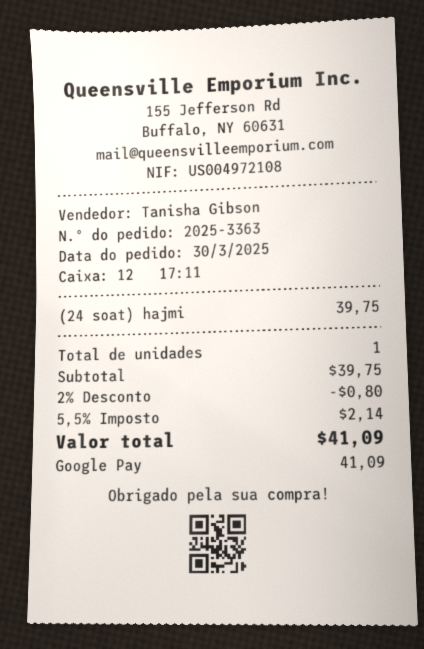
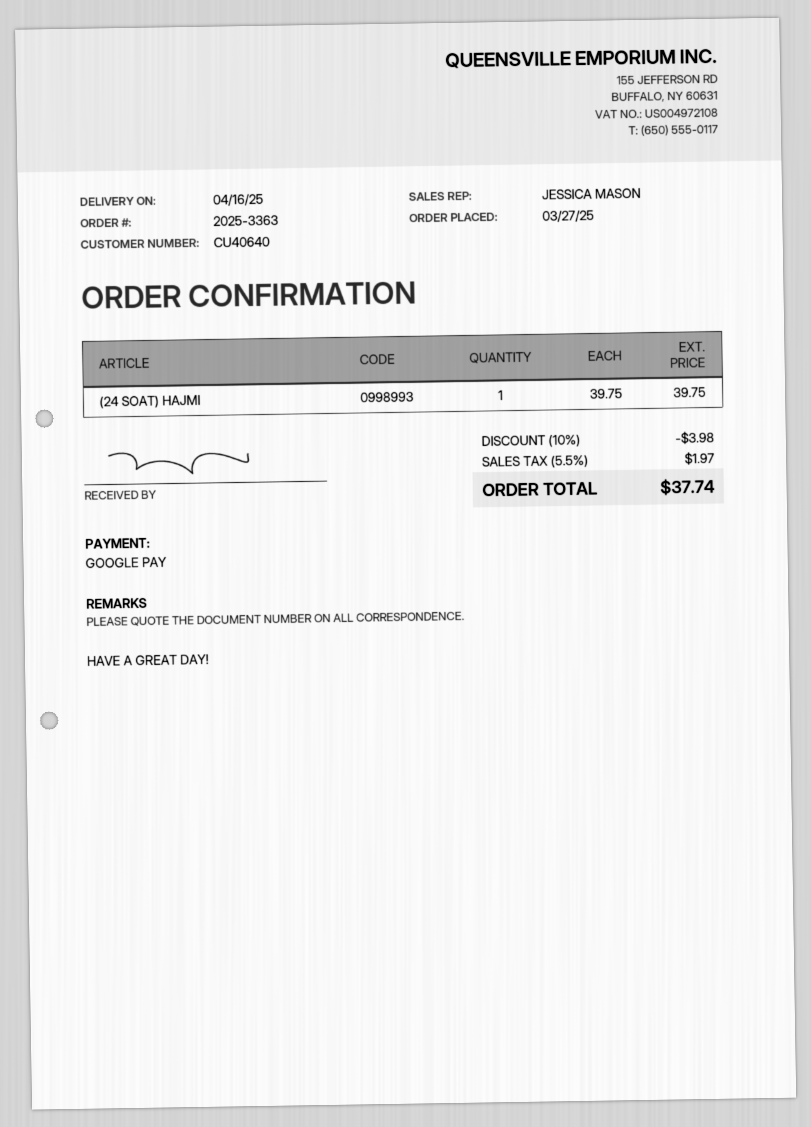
order date: 2025-03-30 -> 2025-03-27
sales rep: Tanisha Gibson -> JESSICA MASON
discount: 2% = 0.80 -> 10% = 3.98
tax: 5.5% = 2.14 -> 5.5% = 1.97
total: 41.09 -> 37.74

